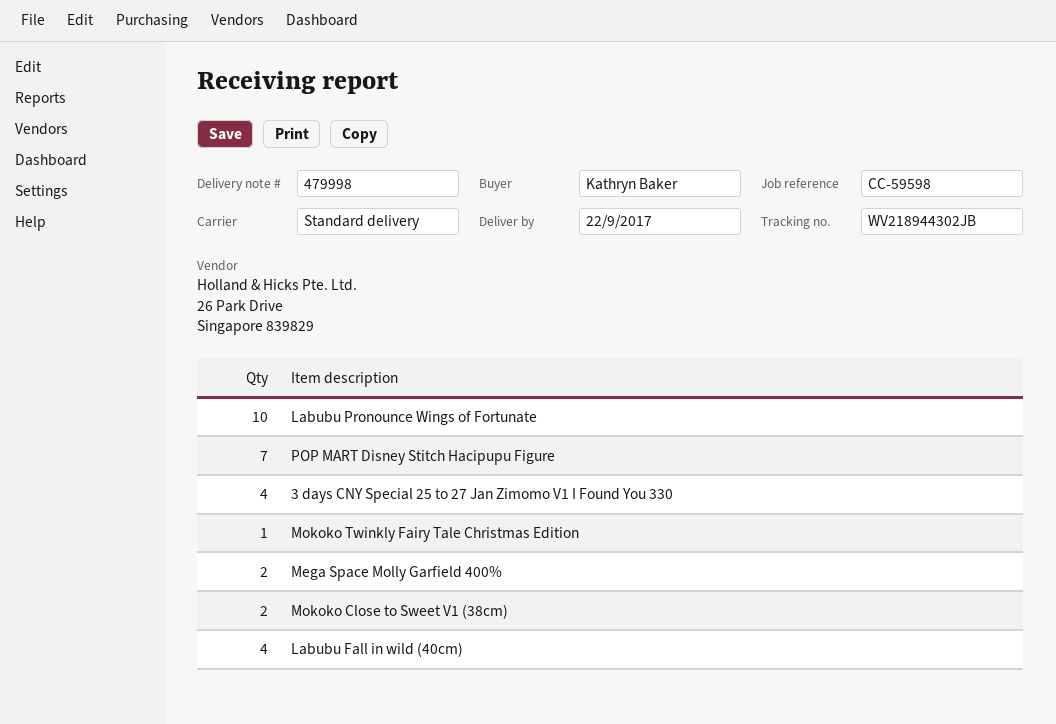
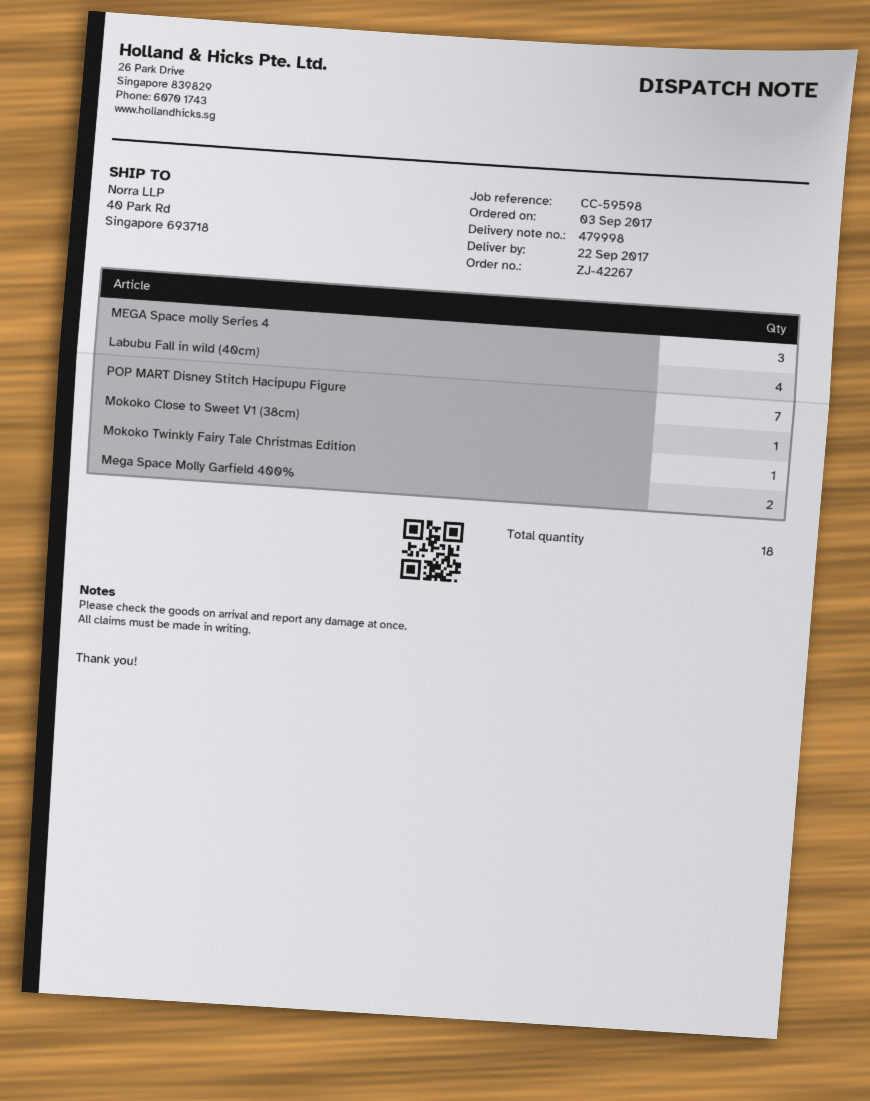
Labubu Pronounce Wings of Fortunate: 10 -> none
3 days CNY Special 25 to 27 Jan Zimomo V1 I Found You 330: 4 -> none
Mokoko Close to Sweet V1 (38cm): 2 -> 1
MEGA Space molly Series 4: none -> 3

